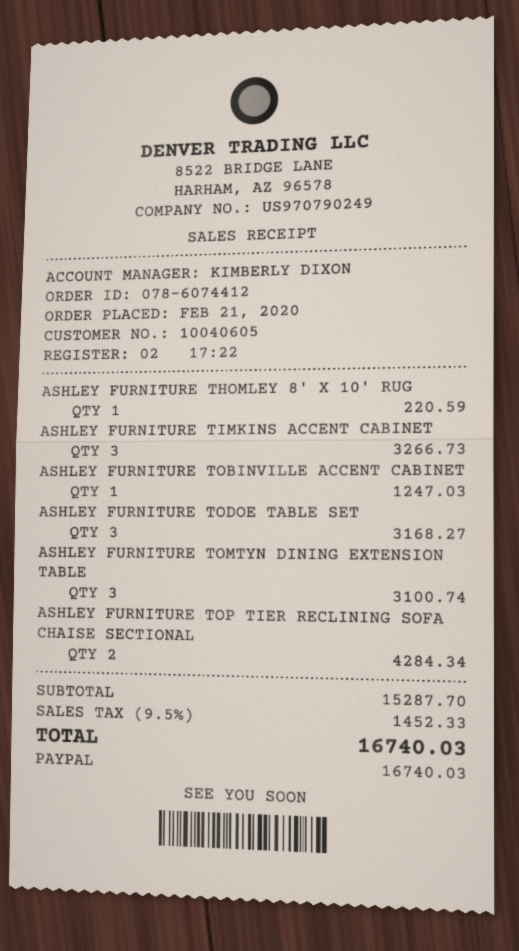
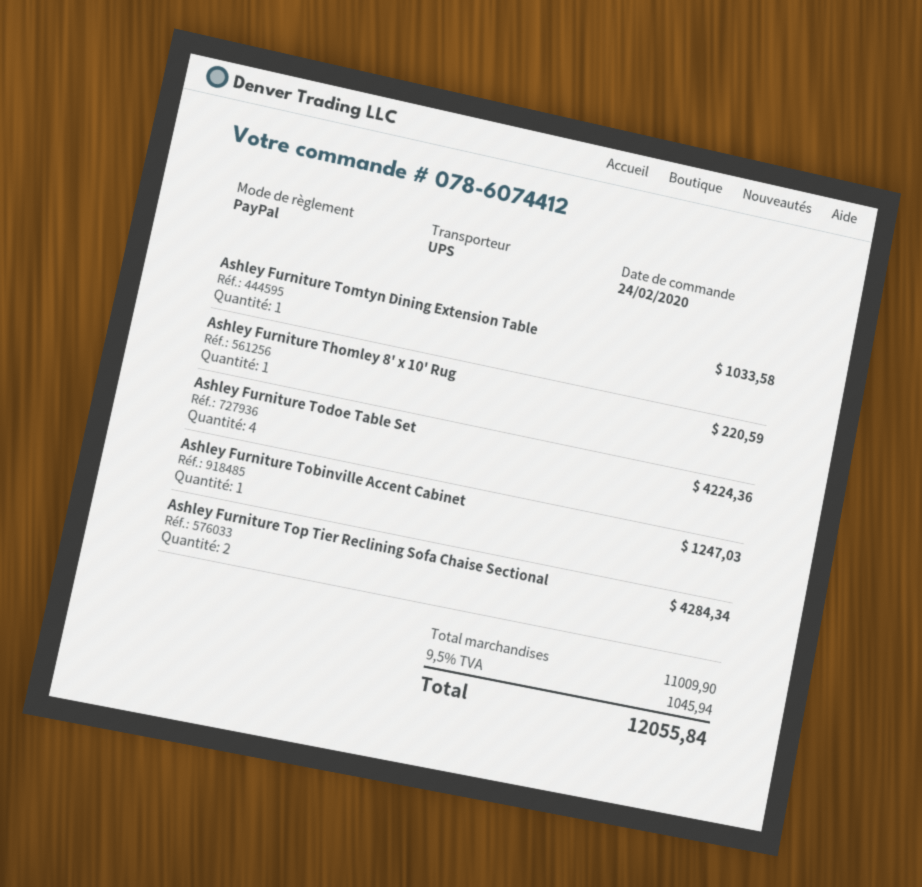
order date: 2020-02-21 -> 2020-02-24
ASHLEY FURNITURE TIMKINS ACCENT CABINET: 3 for 3266.73 -> none
ASHLEY FURNITURE TODOE TABLE SET: 3 for 3168.27 -> 4 for 4224.36
ASHLEY FURNITURE TOMTYN DINING EXTENSION TABLE: 3 for 3100.74 -> 1 for 1033.58
subtotal: 15287.70 -> 11009.90
tax: 9.5% = 1452.33 -> 9.5% = 1045.94
total: 16740.03 -> 12055.84

